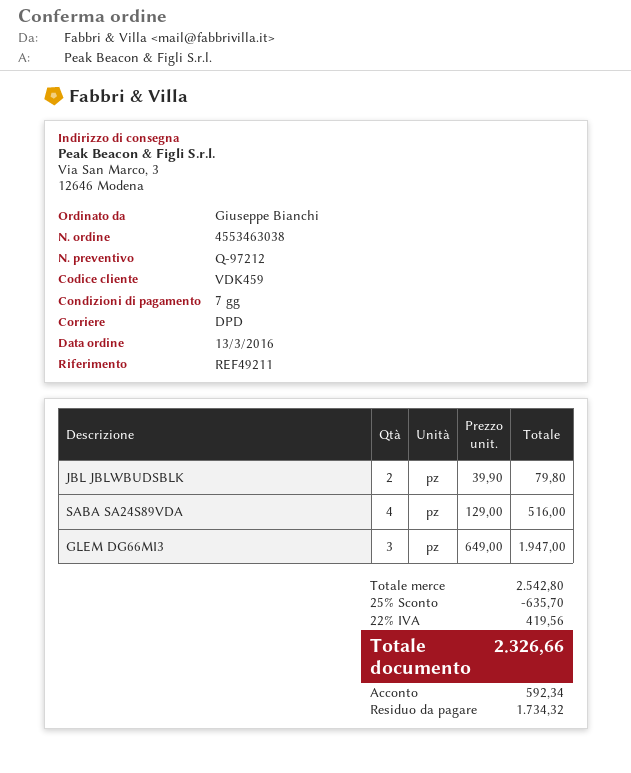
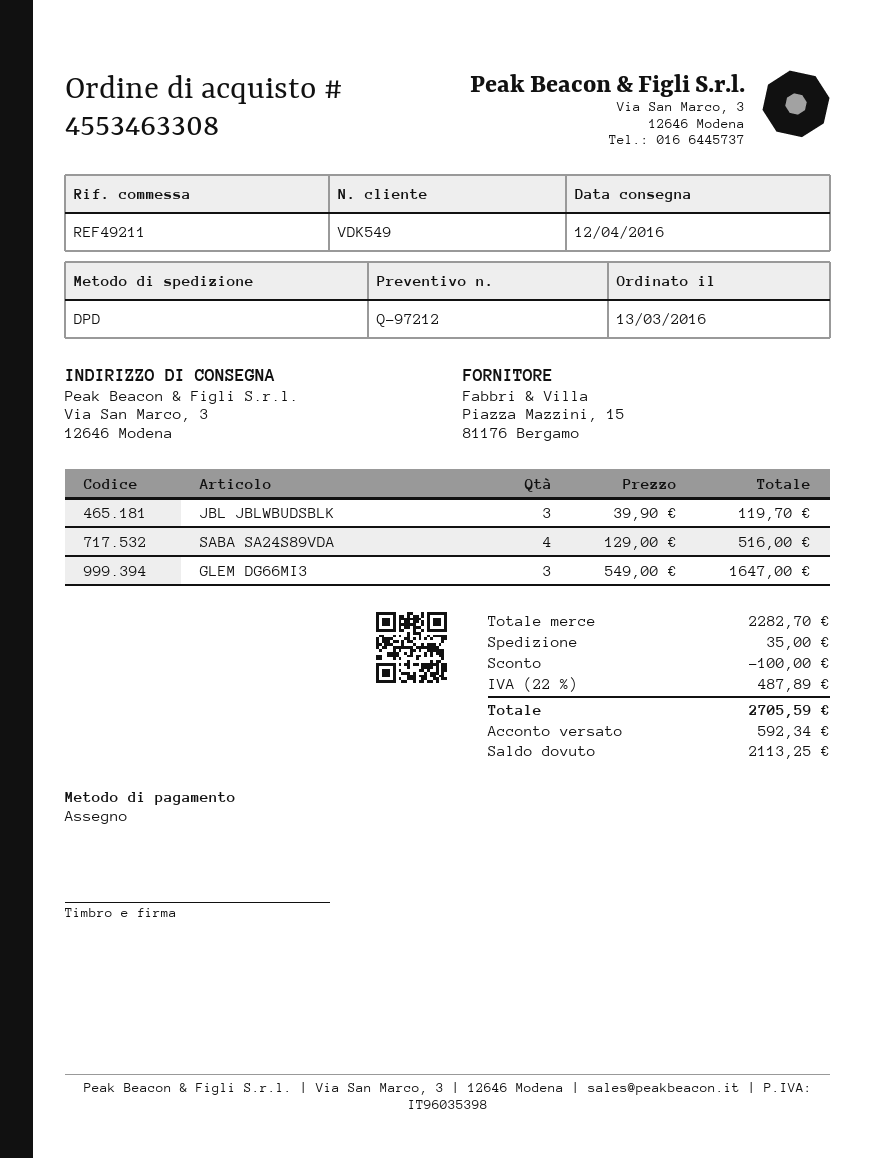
order number: 4553463038 -> 4553463308
customer number: VDK459 -> VDK549
JBL JBLWBUDSBLK: 2 x 39.90 = 79.80 -> 3 x 39.90 = 119.70
GLEM DG66MI3: 3 x 649.00 = 1947.00 -> 3 x 549.00 = 1647.00
subtotal: 2542.80 -> 2282.70
discount: 635.70 -> 100.00
shipping: none -> 35.00
tax: 22% = 419.56 -> 22% = 487.89
total: 2326.66 -> 2705.59
balance: 1734.32 -> 2113.25

